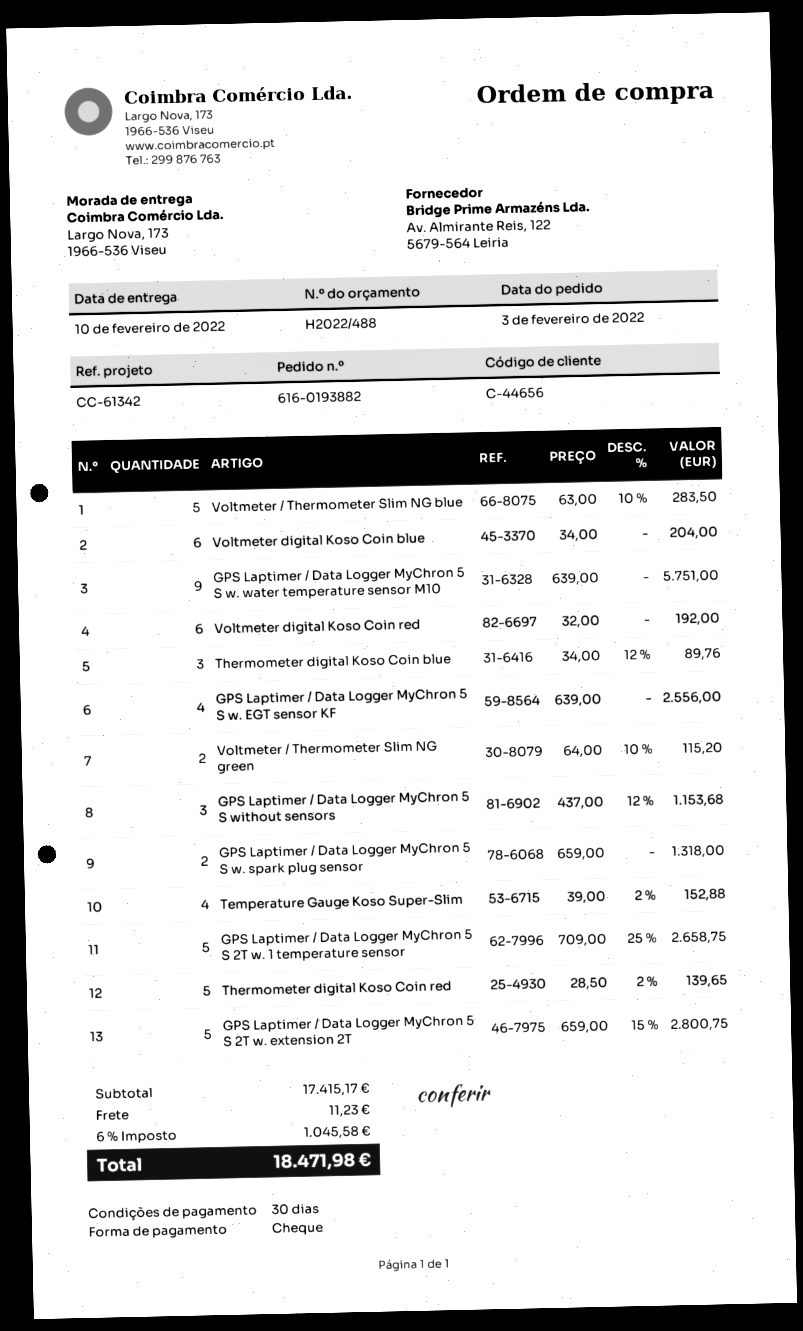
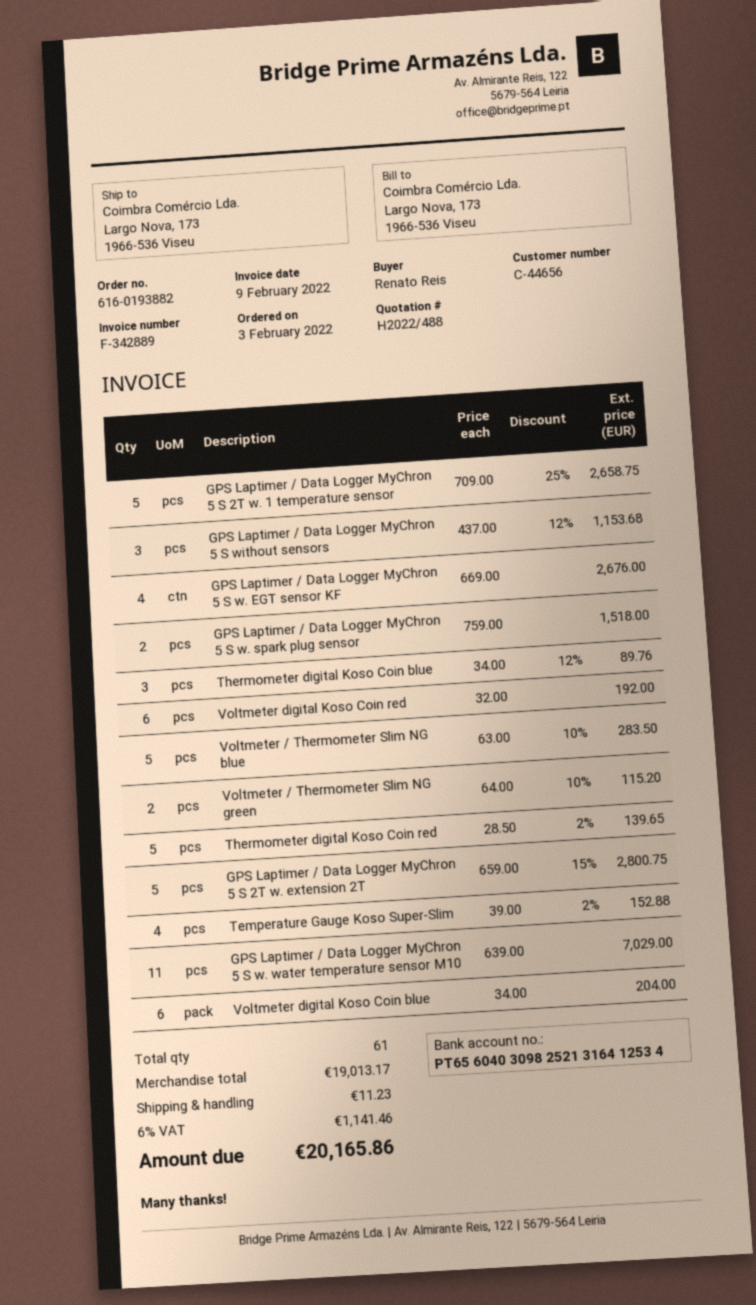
GPS Laptimer / Data Logger MyChron 5 S w. water temperature sensor M10: 9 x 639.00 = 5751.00 -> 11 x 639.00 = 7029.00
GPS Laptimer / Data Logger MyChron 5 S w. EGT sensor KF: 4 x 639.00 = 2556.00 -> 4 x 669.00 = 2676.00
GPS Laptimer / Data Logger MyChron 5 S w. spark plug sensor: 2 x 659.00 = 1318.00 -> 2 x 759.00 = 1518.00
subtotal: 17415.17 -> 19013.17
tax: 6% = 1045.58 -> 6% = 1141.46
total: 18471.98 -> 20165.86

